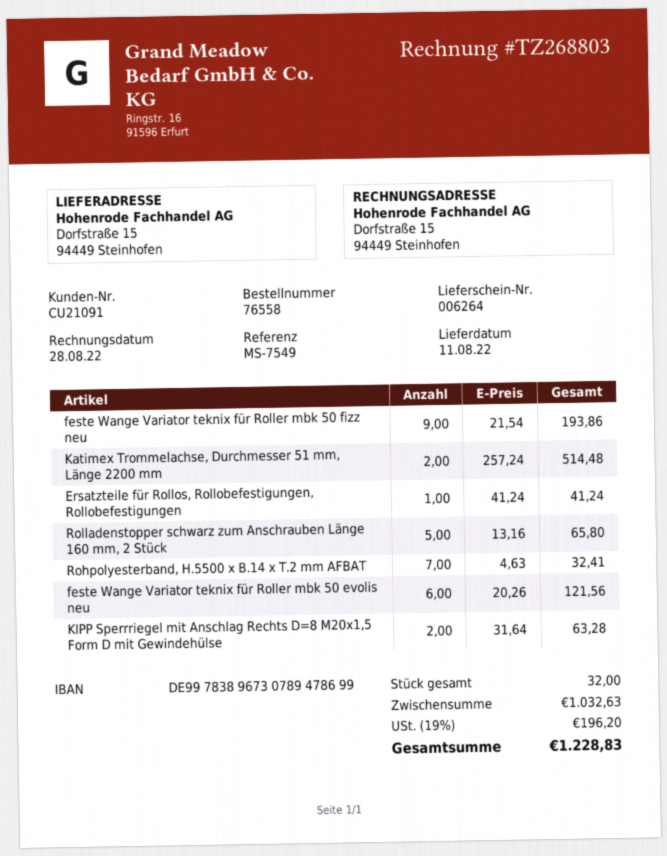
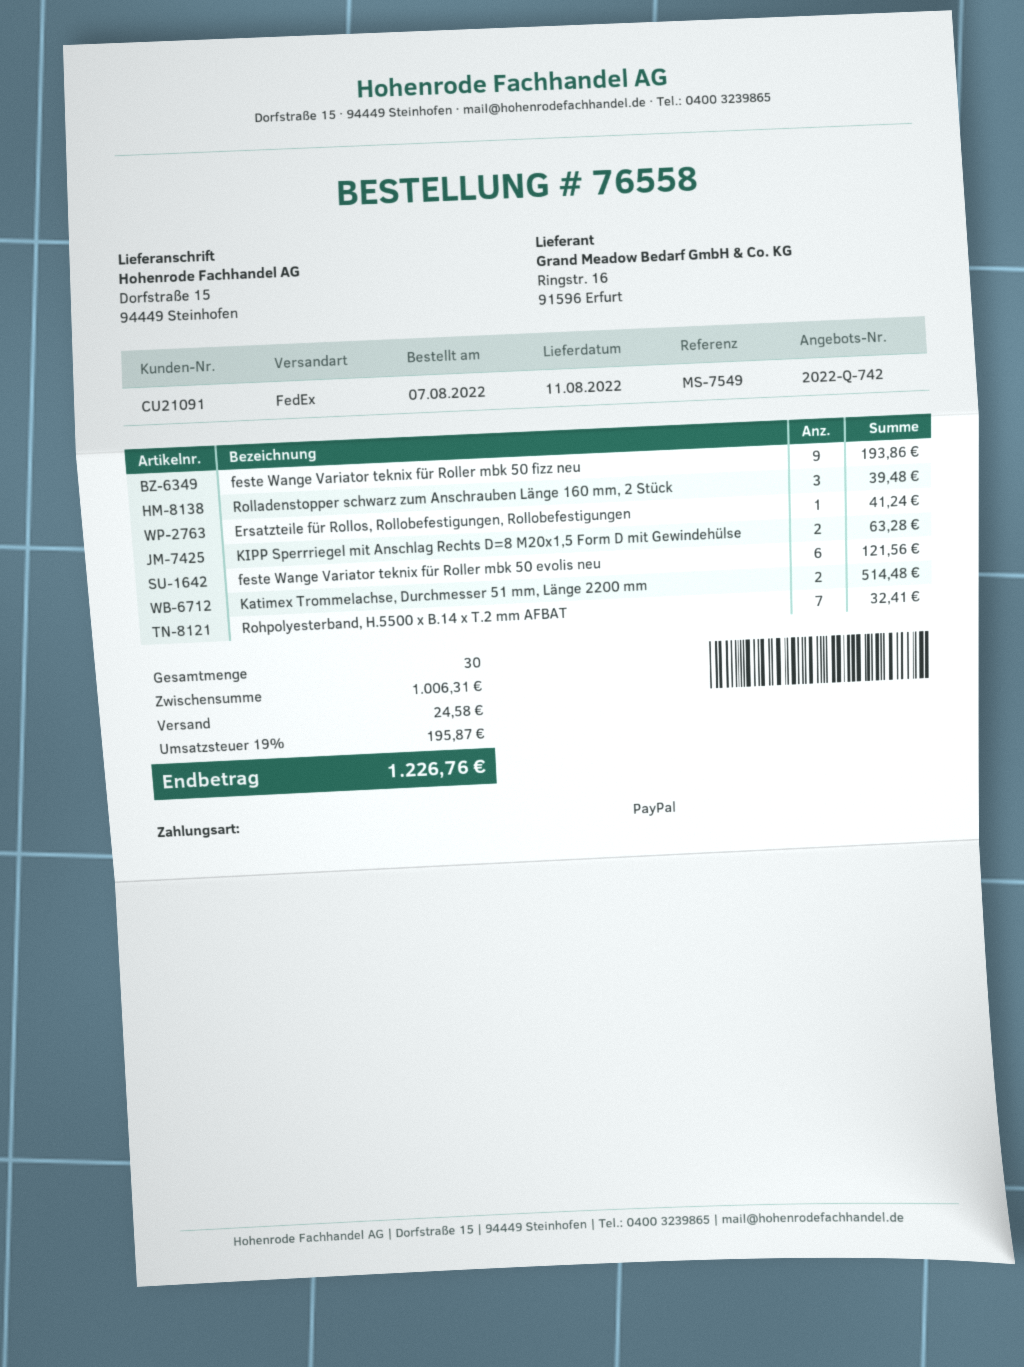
Rolladenstopper schwarz zum Anschrauben Länge 160 mm, 2 Stück: 5 for 65.80 -> 3 for 39.48
total quantity: 32 -> 30
subtotal: 1032.63 -> 1006.31
shipping: none -> 24.58
tax: 19% = 196.20 -> 19% = 195.87
total: 1228.83 -> 1226.76

